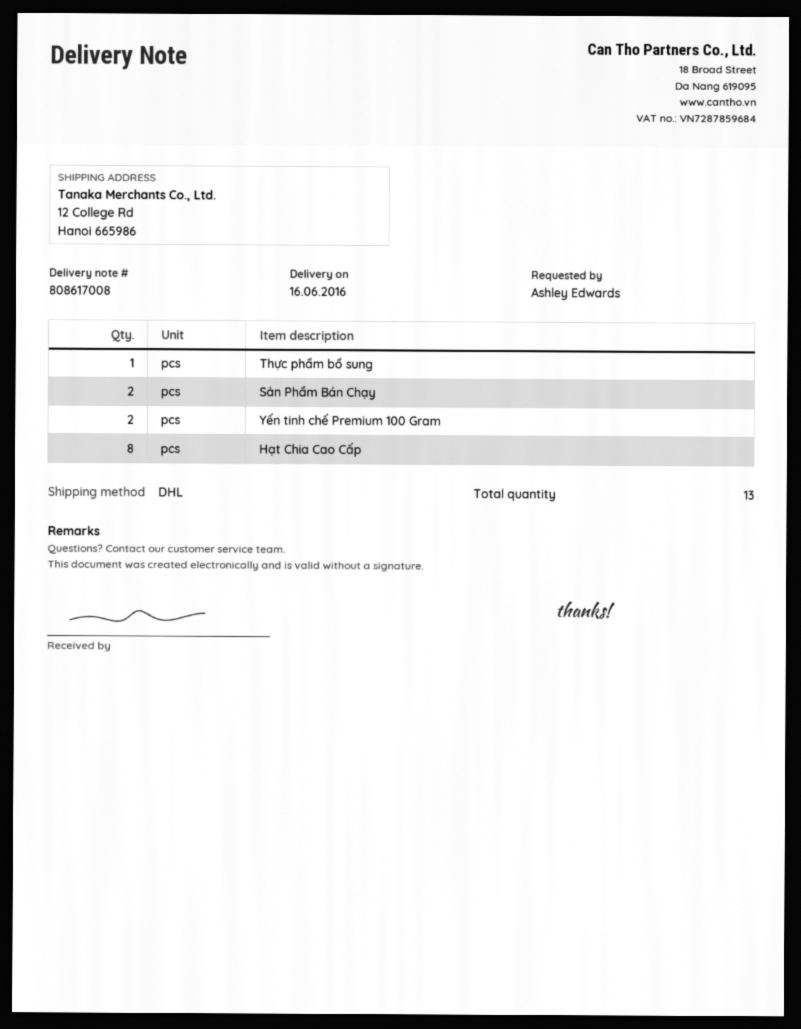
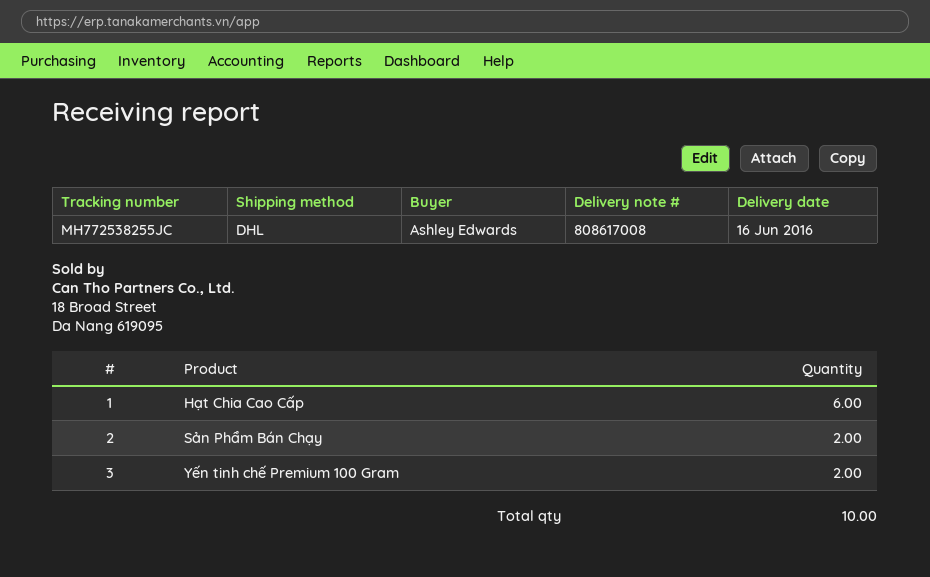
Thực phẩm bổ sung: 1 -> none
Hạt Chia Cao Cấp: 8 -> 6
total quantity: 13 -> 10

